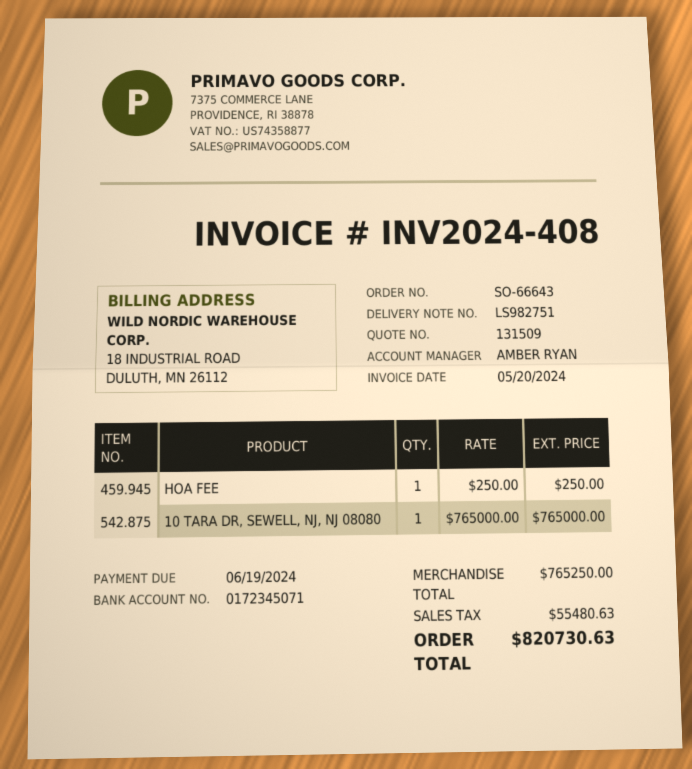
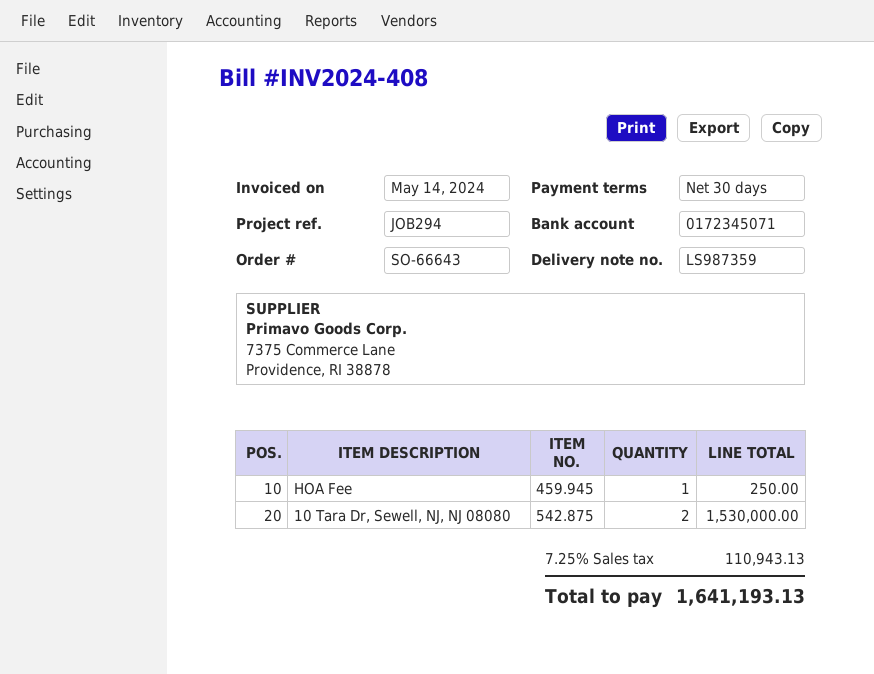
delivery note number: LS982751 -> LS987359
invoice date: 2024-05-20 -> 2024-05-14
10 TARA DR, SEWELL, NJ, NJ 08080: 1 for 765000.00 -> 2 for 1530000.00
tax: 55480.63 -> 110943.13
total: 820730.63 -> 1641193.13

